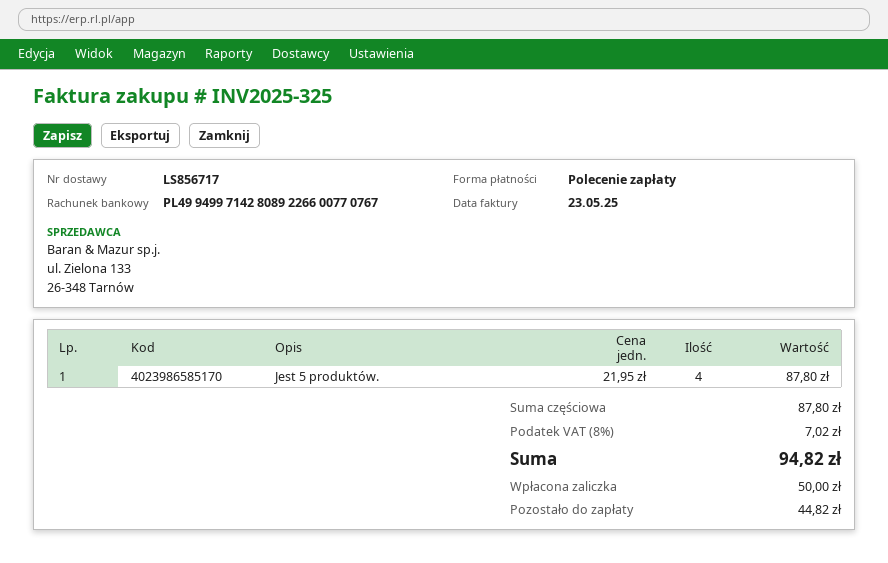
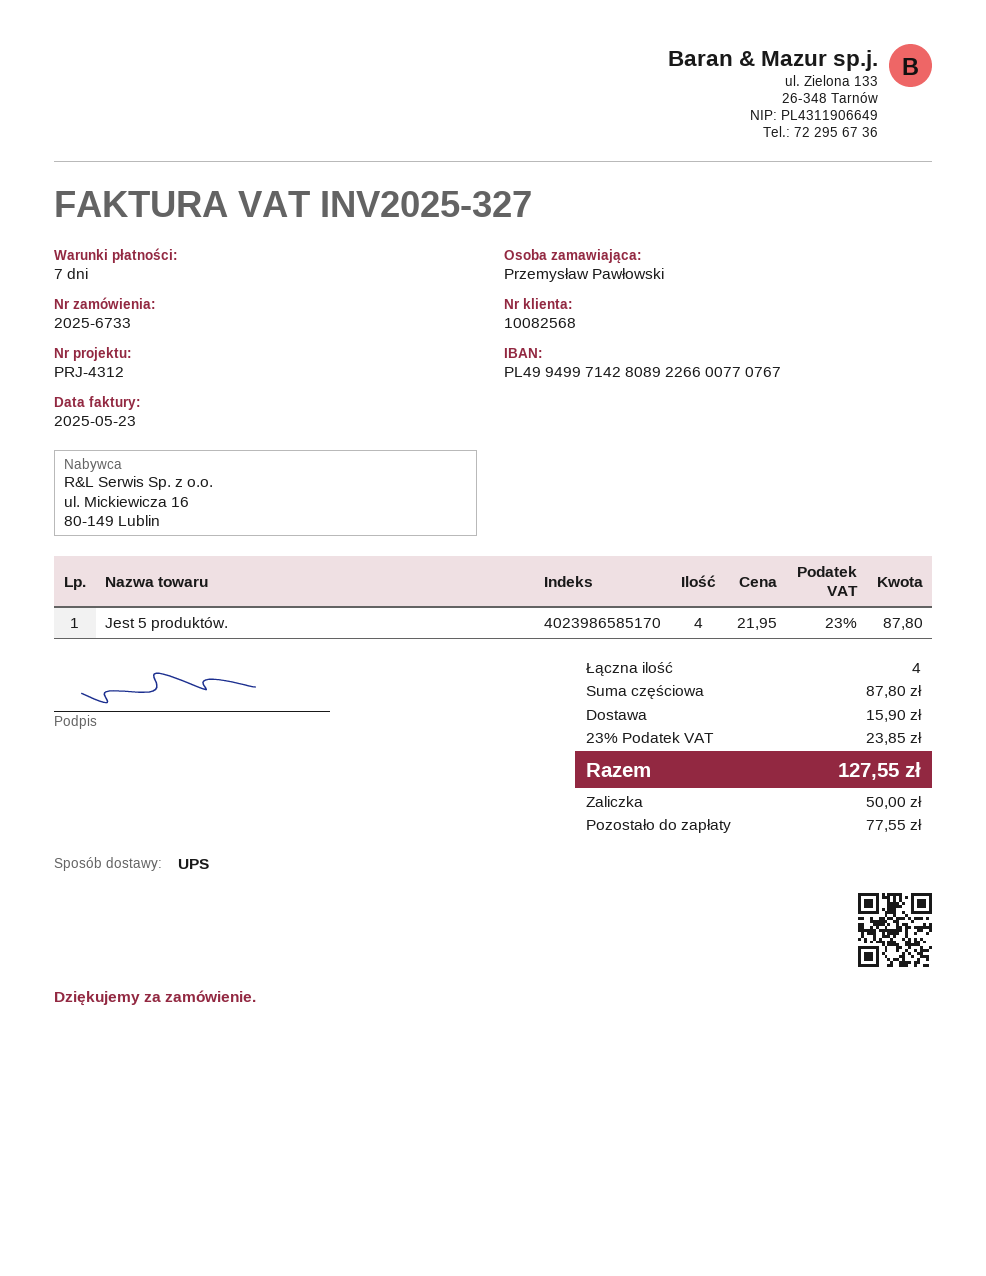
invoice number: INV2025-325 -> INV2025-327
shipping: none -> 15.90
tax: 8% = 7.02 -> 23% = 23.85
total: 94.82 -> 127.55
balance: 44.82 -> 77.55

